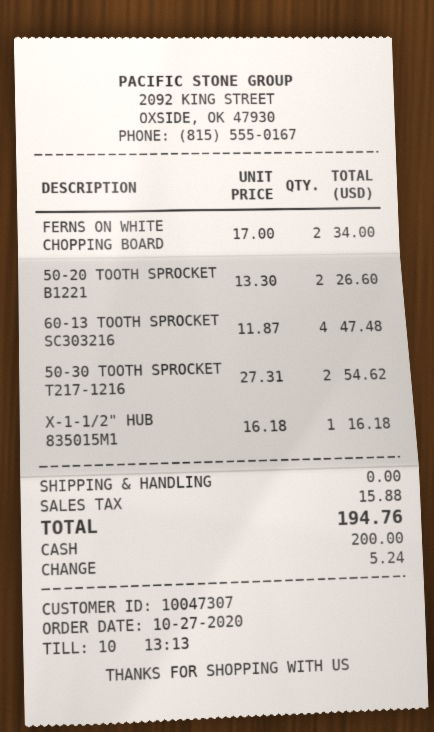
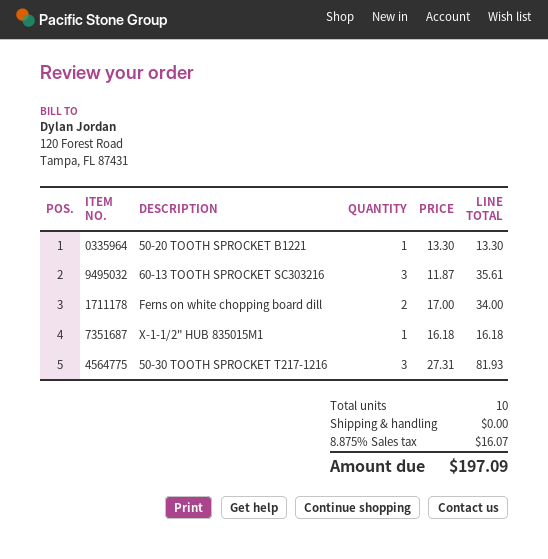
50-20 TOOTH SPROCKET B1221: 2 x 13.30 = 26.60 -> 1 x 13.30 = 13.30
60-13 TOOTH SPROCKET SC303216: 4 x 11.87 = 47.48 -> 3 x 11.87 = 35.61
50-30 TOOTH SPROCKET T217-1216: 2 x 27.31 = 54.62 -> 3 x 27.31 = 81.93
tax: 15.88 -> 16.07
total: 194.76 -> 197.09

